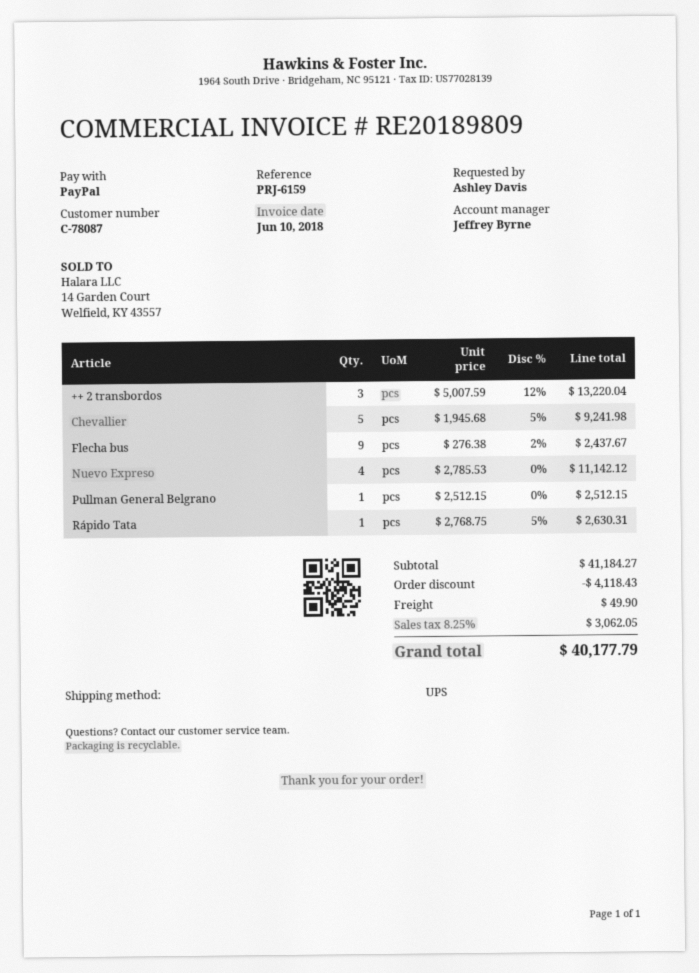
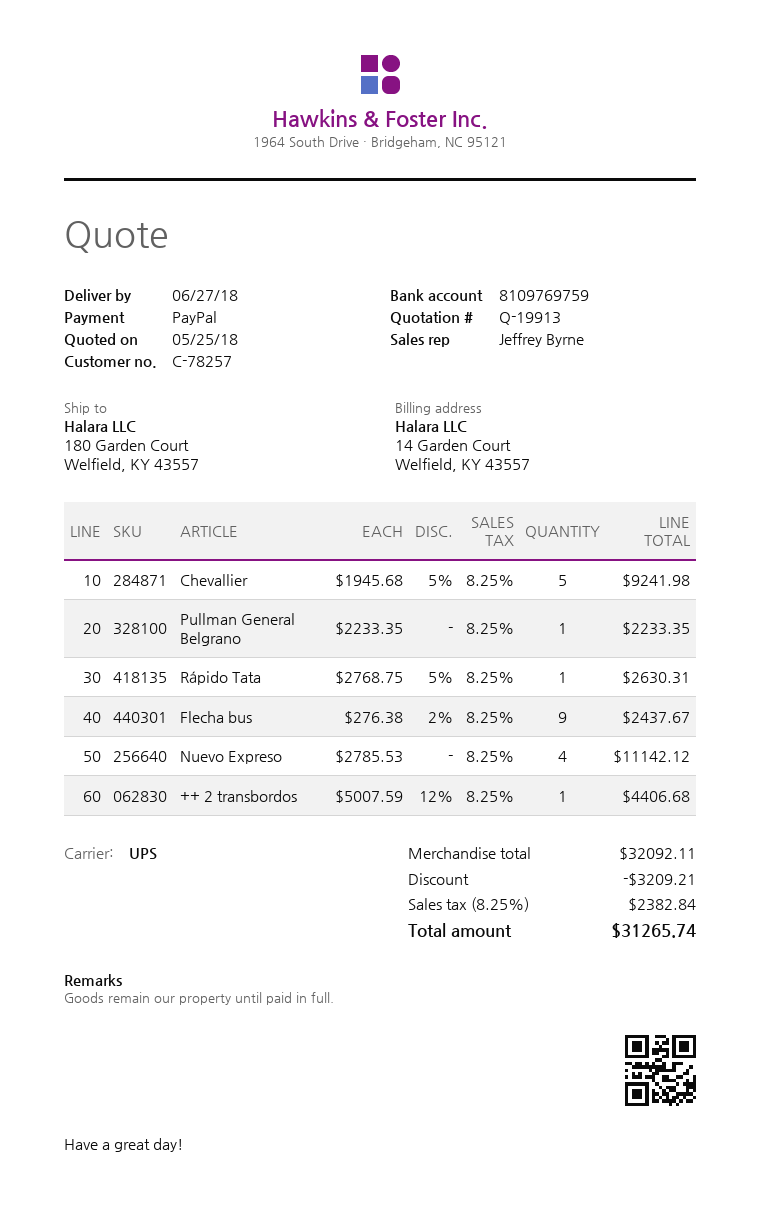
customer number: C-78087 -> C-78257
++ 2 transbordos: 3 x 5007.59 - 12% = 13220.04 -> 1 x 5007.59 - 12% = 4406.68
Pullman General Belgrano: 1 x 2512.15 = 2512.15 -> 1 x 2233.35 = 2233.35
subtotal: 41184.27 -> 32092.11
discount: 4118.43 -> 3209.21
shipping: 49.90 -> none
tax: 8.25% = 3062.05 -> 8.25% = 2382.84
total: 40177.79 -> 31265.74

